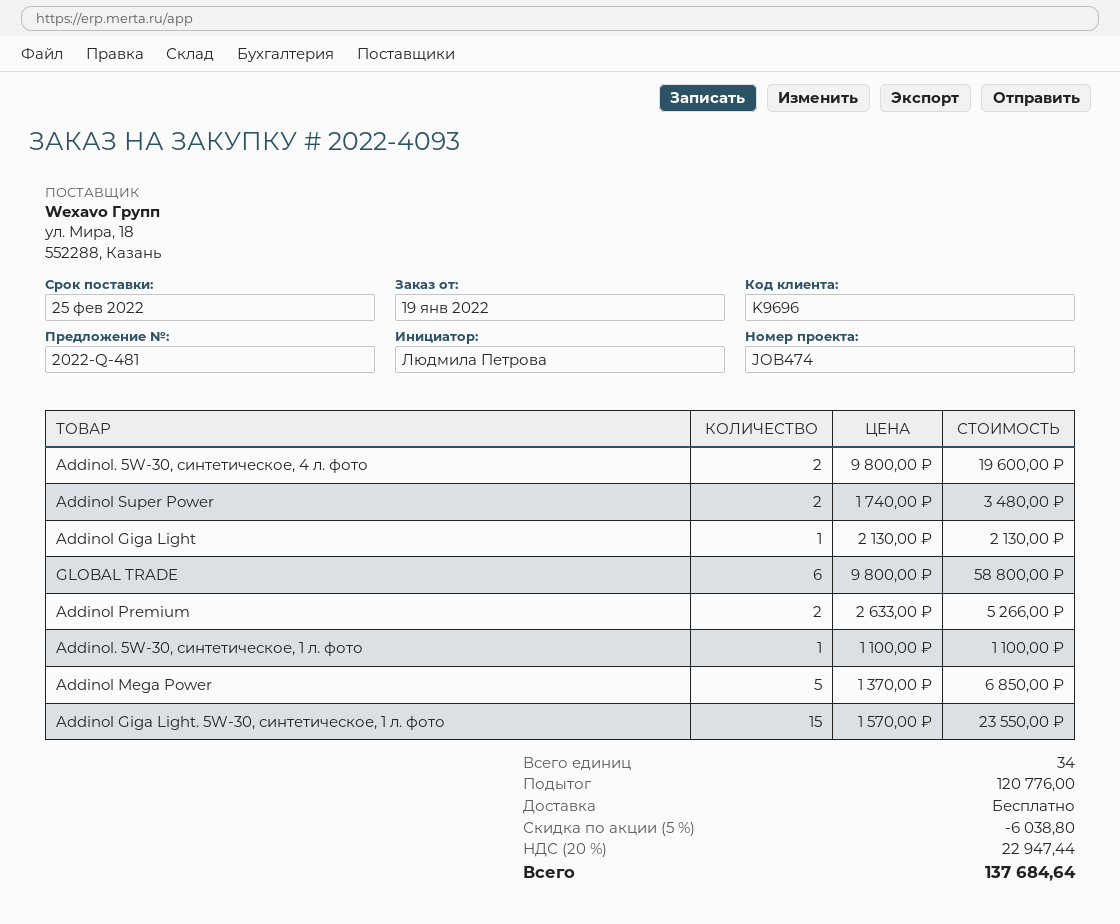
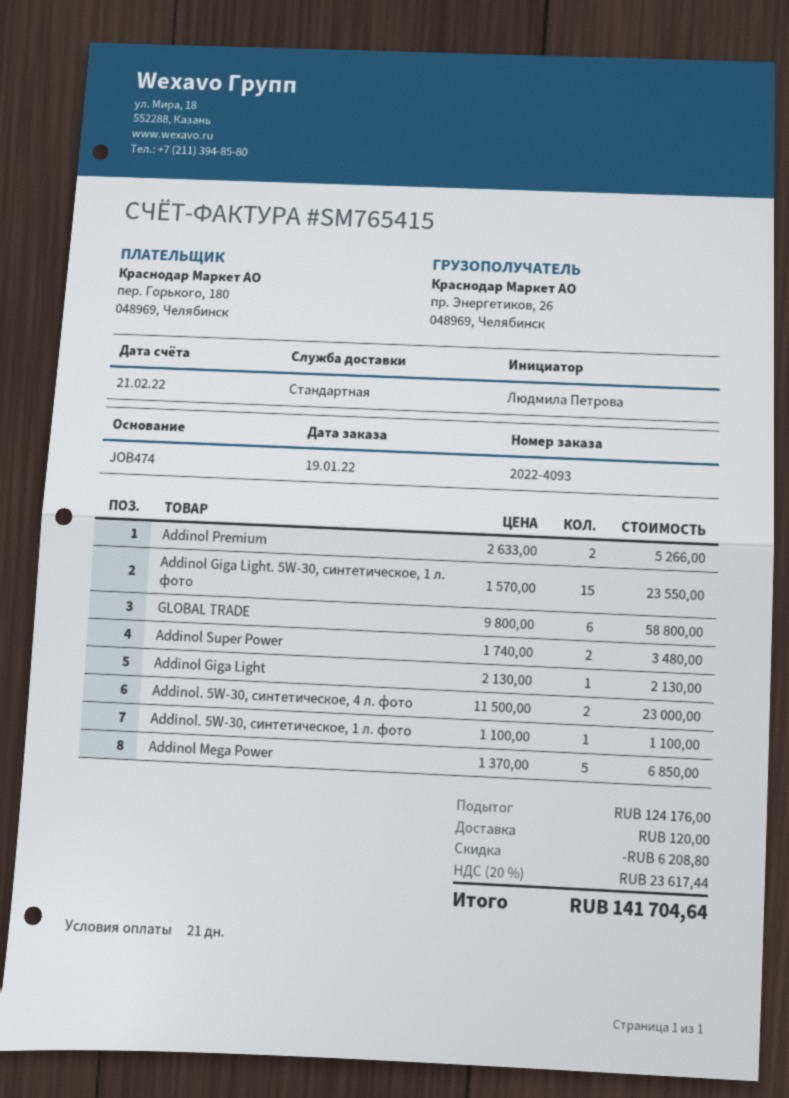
Addinol. 5W-30, синтетическое, 4 л. фото: 2 x 9800.00 = 19600.00 -> 2 x 11500.00 = 23000.00
subtotal: 120776.00 -> 124176.00
discount: 6038.80 -> 6208.80
shipping: 0.00 -> 120.00
tax: 20% = 22947.44 -> 20% = 23617.44
total: 137684.64 -> 141704.64

